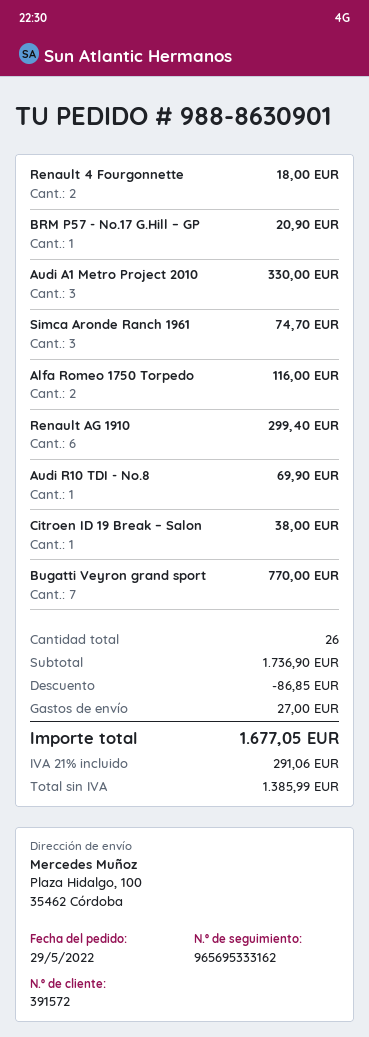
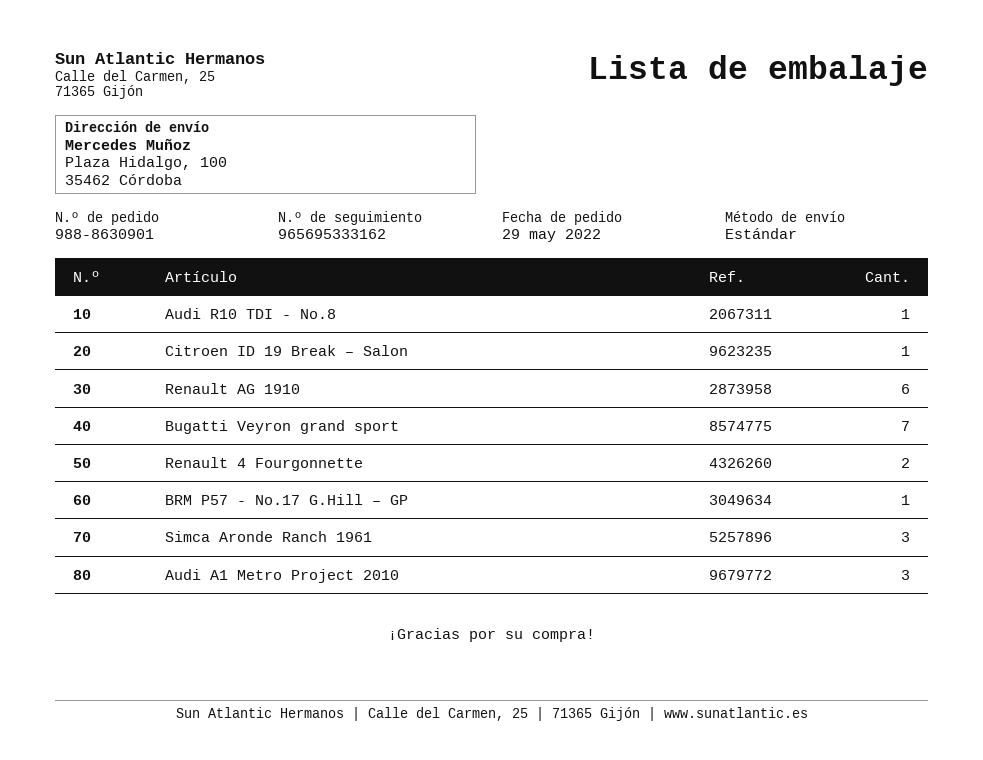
Alfa Romeo 1750 Torpedo: 2 -> none

